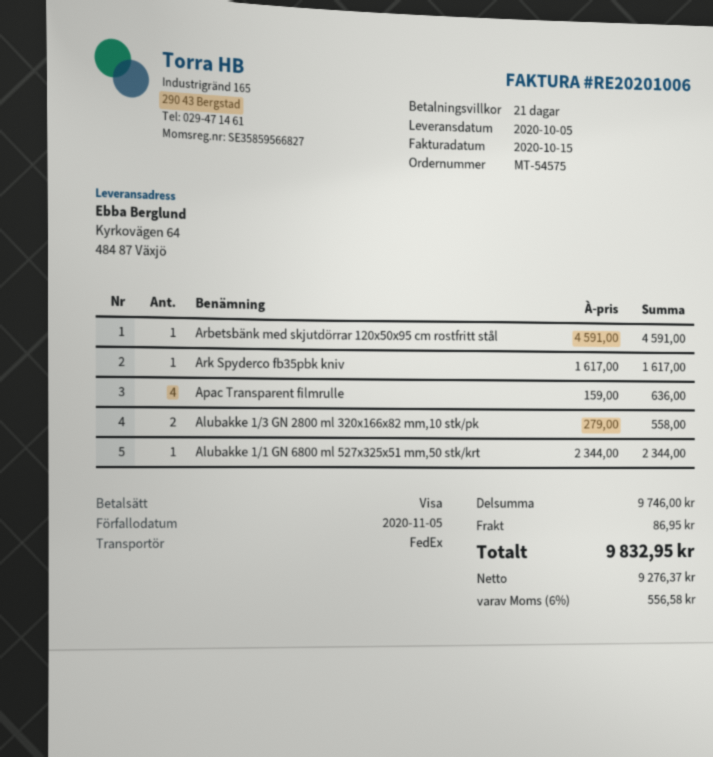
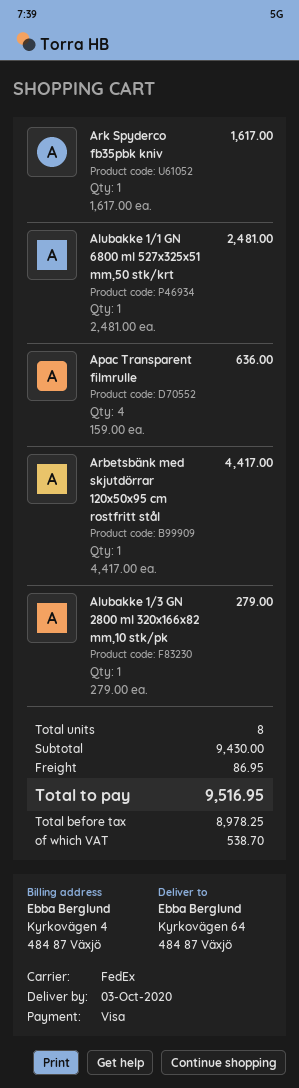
delivery date: 2020-10-05 -> 2020-10-03
Arbetsbänk med skjutdörrar 120x50x95 cm rostfritt stål: 1 x 4591.00 = 4591.00 -> 1 x 4417.00 = 4417.00
Alubakke 1/3 GN 2800 ml 320x166x82 mm,10 stk/pk: 2 x 279.00 = 558.00 -> 1 x 279.00 = 279.00
Alubakke 1/1 GN 6800 ml 527x325x51 mm,50 stk/krt: 1 x 2344.00 = 2344.00 -> 1 x 2481.00 = 2481.00
subtotal: 9746.00 -> 9430.00
net: 9276.37 -> 8978.25
tax: 556.58 -> 538.70
total: 9832.95 -> 9516.95

